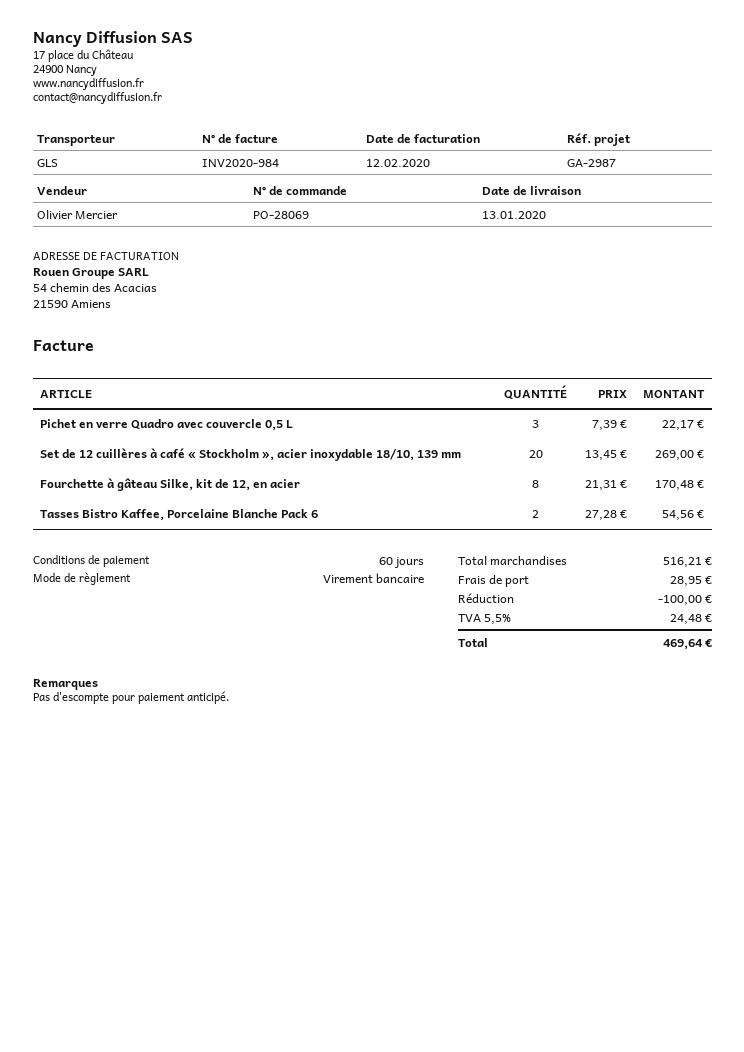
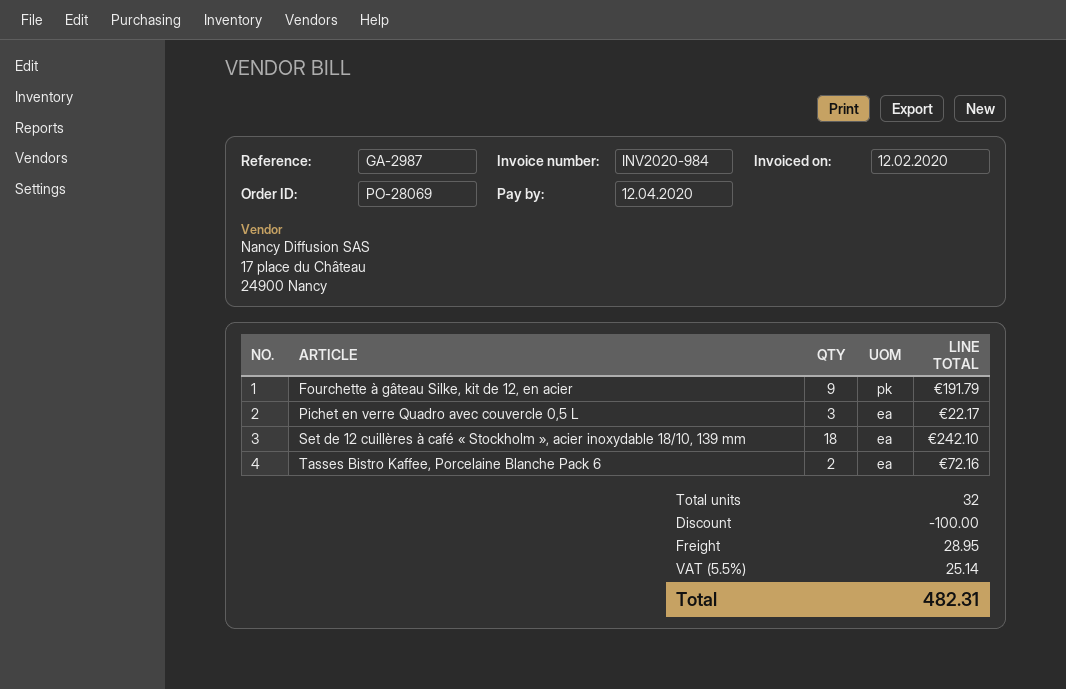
Set de 12 cuillères à café « Stockholm », acier inoxydable 18/10, 139 mm: 20 for 269.00 -> 18 for 242.10
Fourchette à gâteau Silke, kit de 12, en acier: 8 for 170.48 -> 9 for 191.79
Tasses Bistro Kaffee, Porcelaine Blanche Pack 6: 2 for 54.56 -> 2 for 72.16
tax: 5.5% = 24.48 -> 5.5% = 25.14
total: 469.64 -> 482.31

